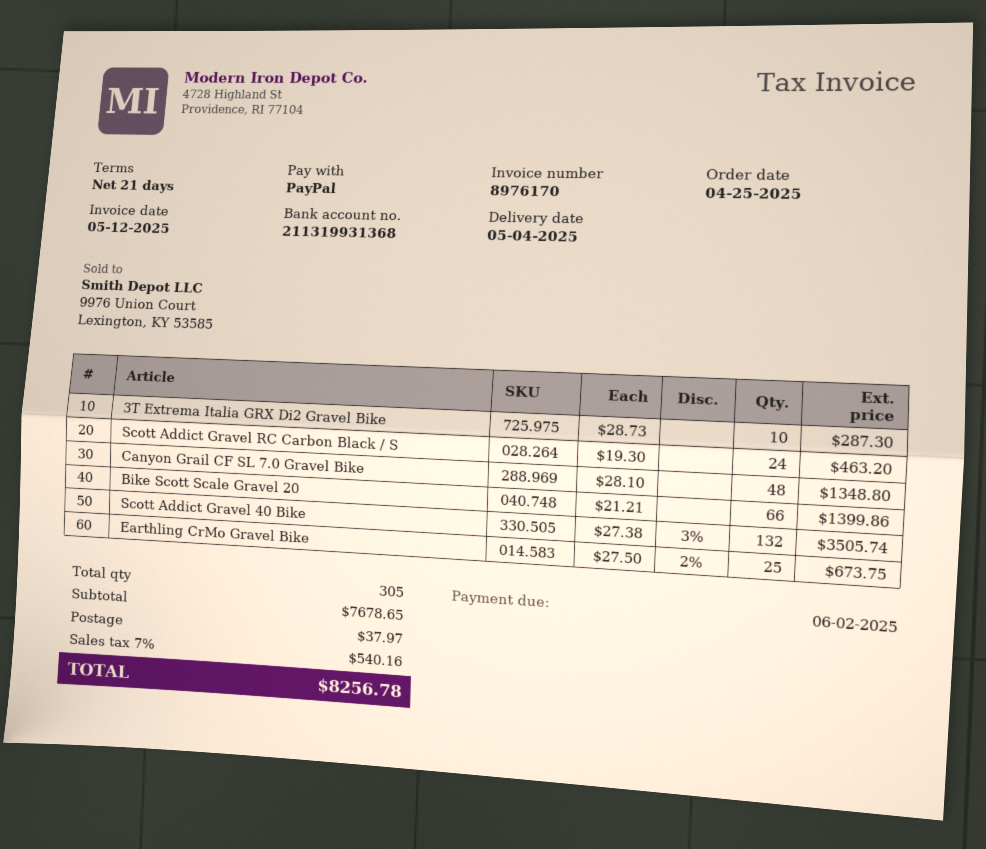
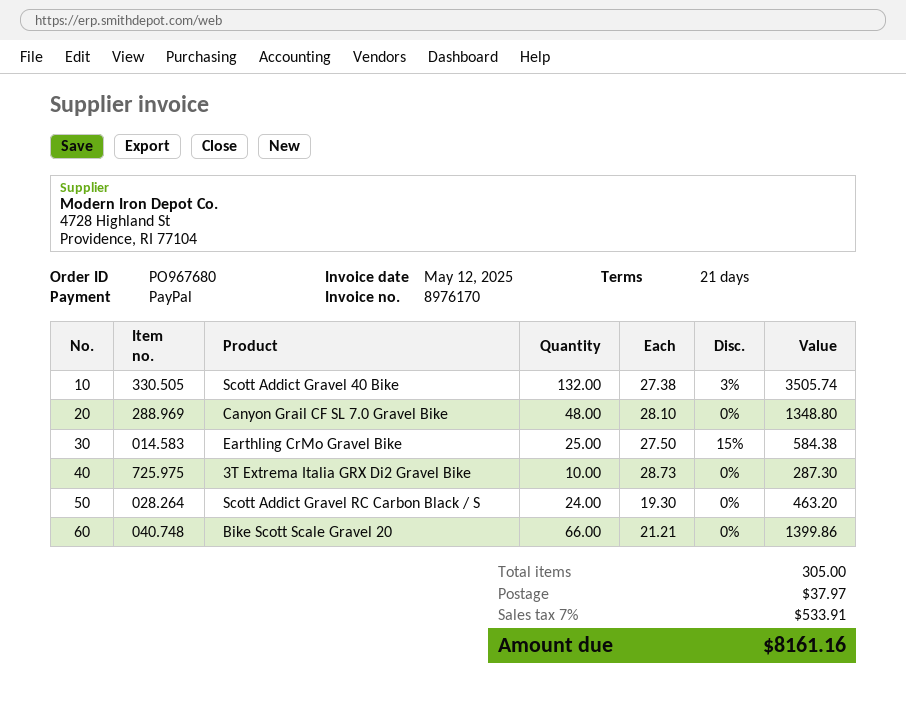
Earthling CrMo Gravel Bike: 25 x 27.50 - 2% = 673.75 -> 25 x 27.50 - 15% = 584.38
tax: 7% = 540.16 -> 7% = 533.91
total: 8256.78 -> 8161.16

